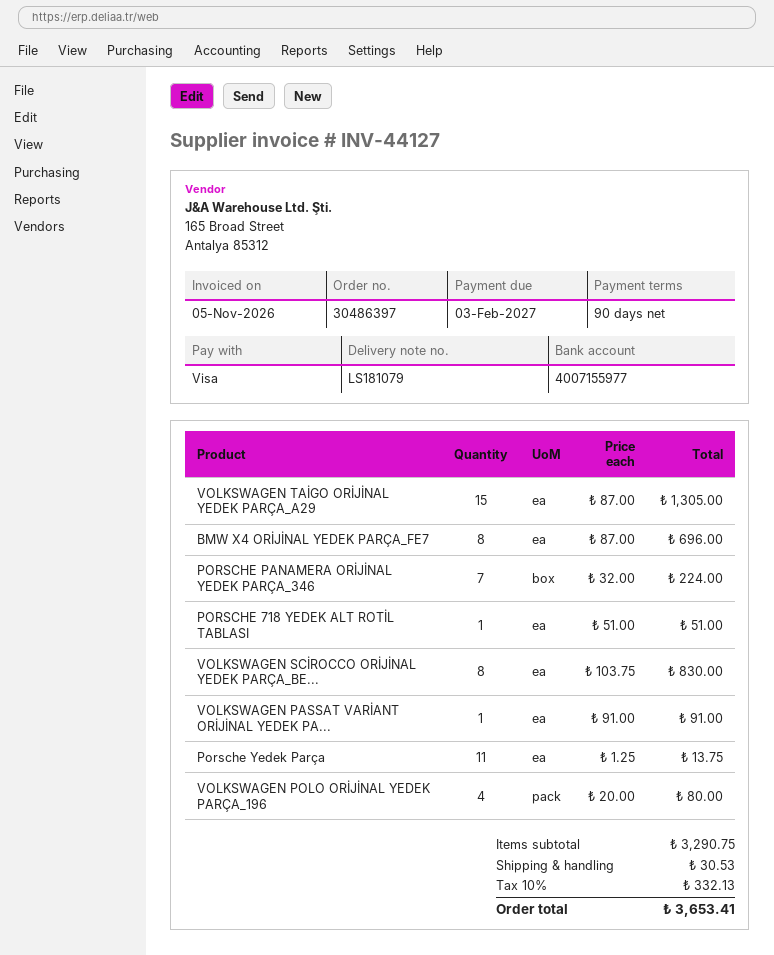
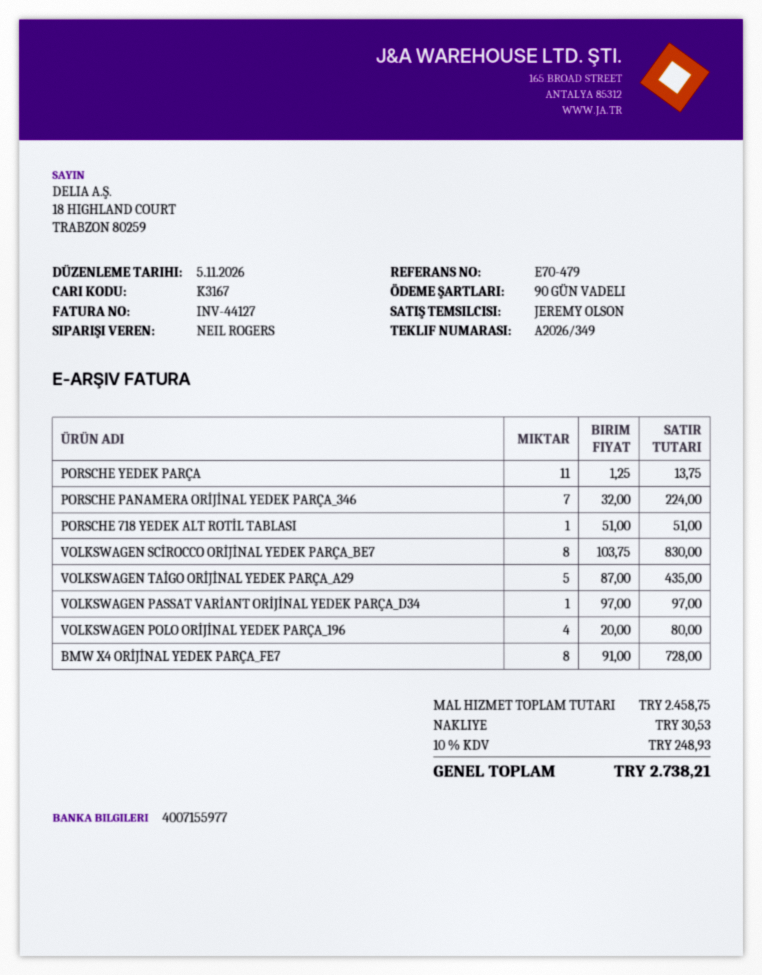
VOLKSWAGEN TAİGO ORİJİNAL YEDEK PARÇA_A29: 15 x 87.00 = 1305.00 -> 5 x 87.00 = 435.00
BMW X4 ORİJİNAL YEDEK PARÇA_FE7: 8 x 87.00 = 696.00 -> 8 x 91.00 = 728.00
VOLKSWAGEN PASSAT VARİANT ORİJİNAL YEDEK PA...: 1 x 91.00 = 91.00 -> 1 x 97.00 = 97.00
subtotal: 3290.75 -> 2458.75
tax: 10% = 332.13 -> 10% = 248.93
total: 3653.41 -> 2738.21

